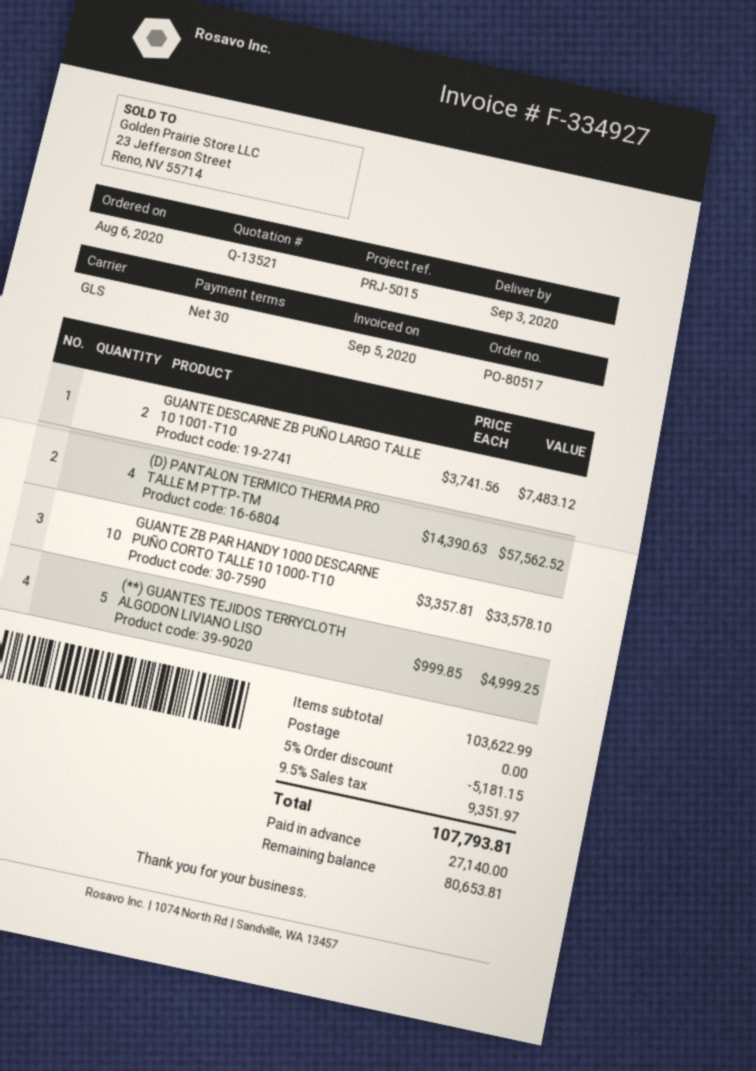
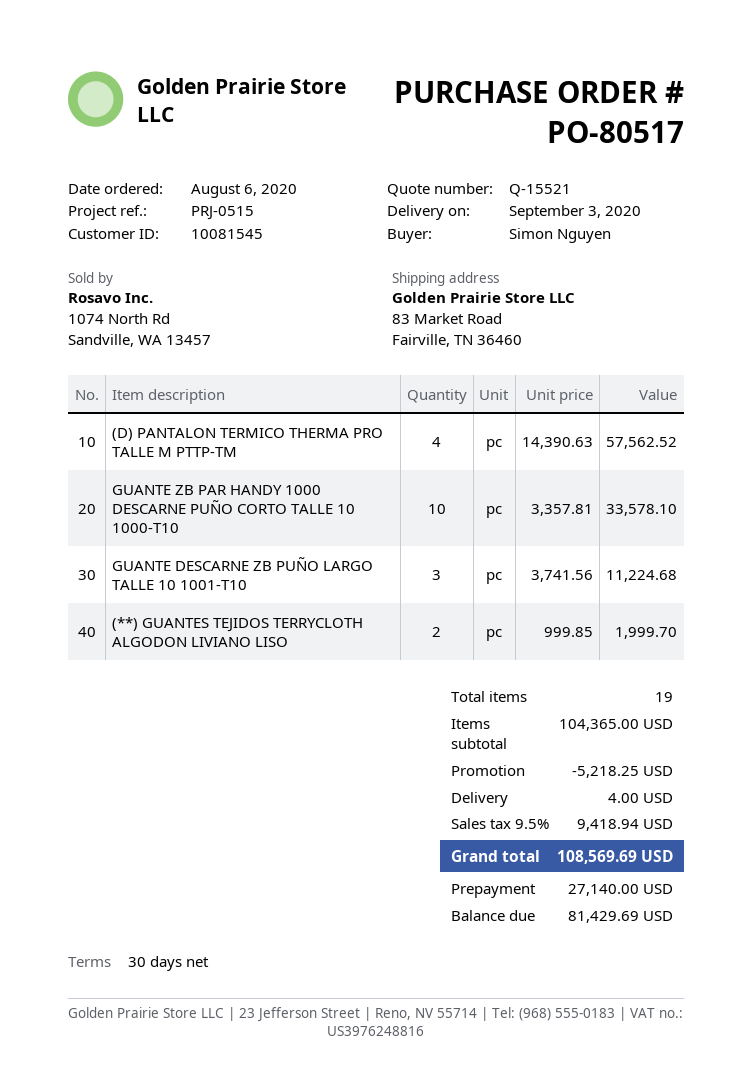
quote number: Q-13521 -> Q-15521
reference: PRJ-5015 -> PRJ-0515
GUANTE DESCARNE ZB PUÑO LARGO TALLE 10 1001-T10: 2 x 3741.56 = 7483.12 -> 3 x 3741.56 = 11224.68
(**) GUANTES TEJIDOS TERRYCLOTH ALGODON LIVIANO LISO: 5 x 999.85 = 4999.25 -> 2 x 999.85 = 1999.70
subtotal: 103622.99 -> 104365.00
discount: 5181.15 -> 5218.25
shipping: 0.00 -> 4.00
tax: 9.5% = 9351.97 -> 9.5% = 9418.94
total: 107793.81 -> 108569.69
balance: 80653.81 -> 81429.69

